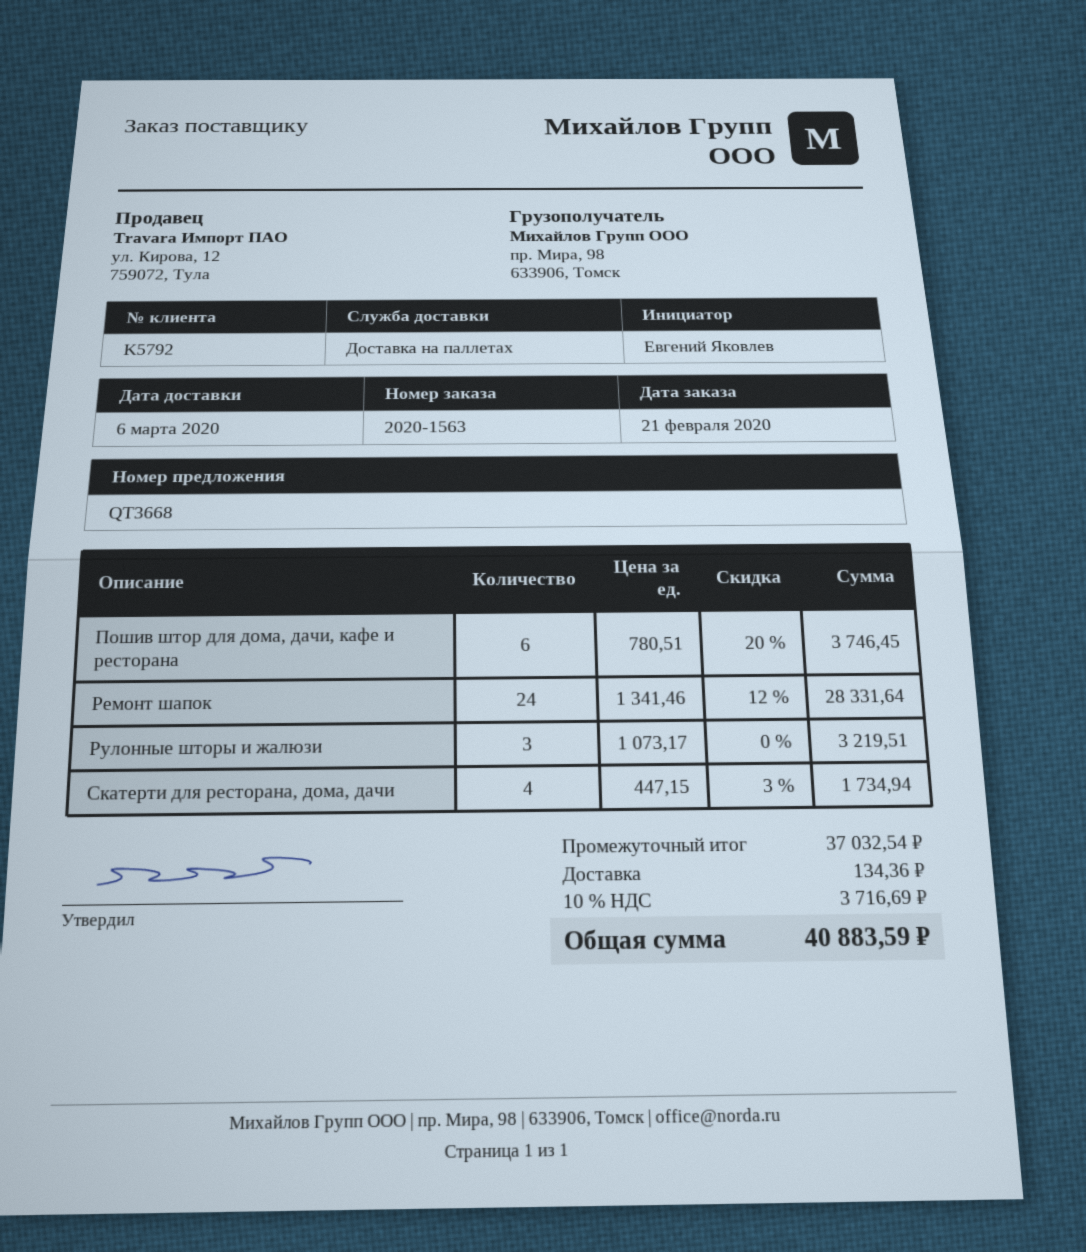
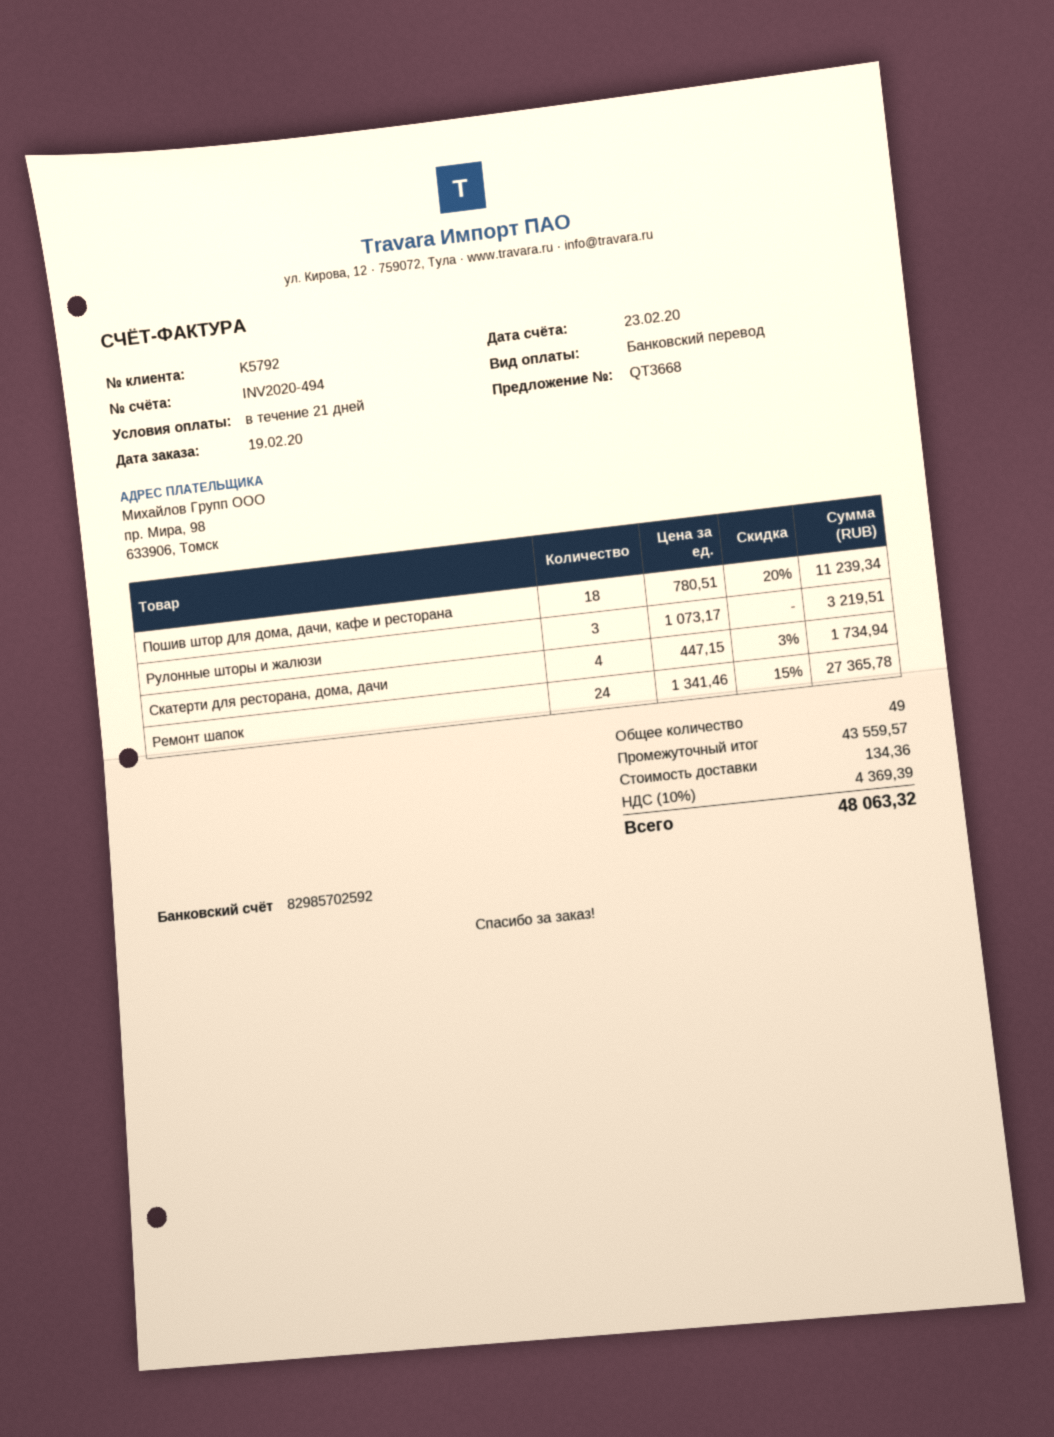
order date: 2020-02-21 -> 2020-02-19
Пошив штор для дома, дачи, кафе и ресторана: 6 x 780.51 - 20% = 3746.45 -> 18 x 780.51 - 20% = 11239.34
Ремонт шапок: 24 x 1341.46 - 12% = 28331.64 -> 24 x 1341.46 - 15% = 27365.78
subtotal: 37032.54 -> 43559.57
tax: 10% = 3716.69 -> 10% = 4369.39
total: 40883.59 -> 48063.32

